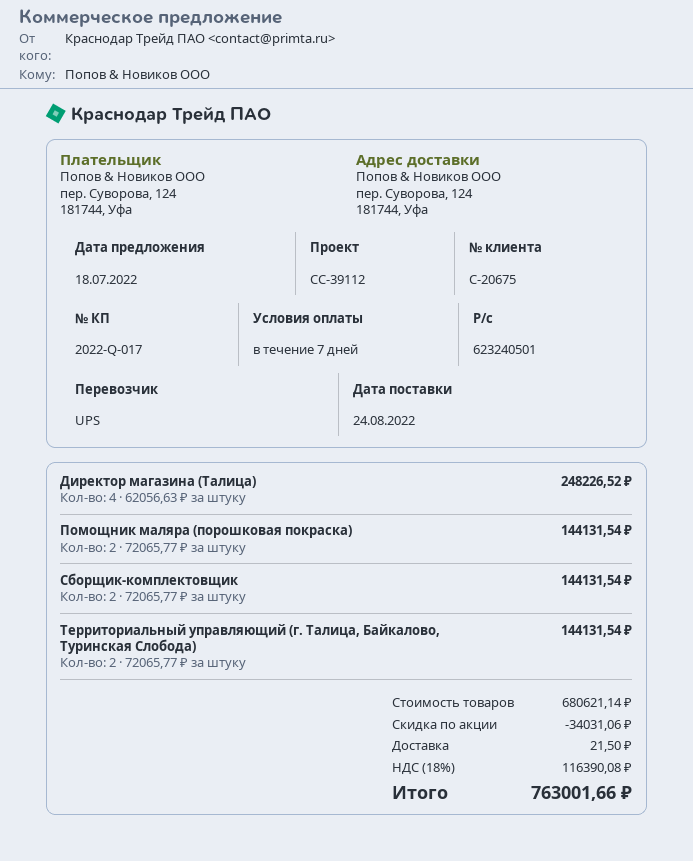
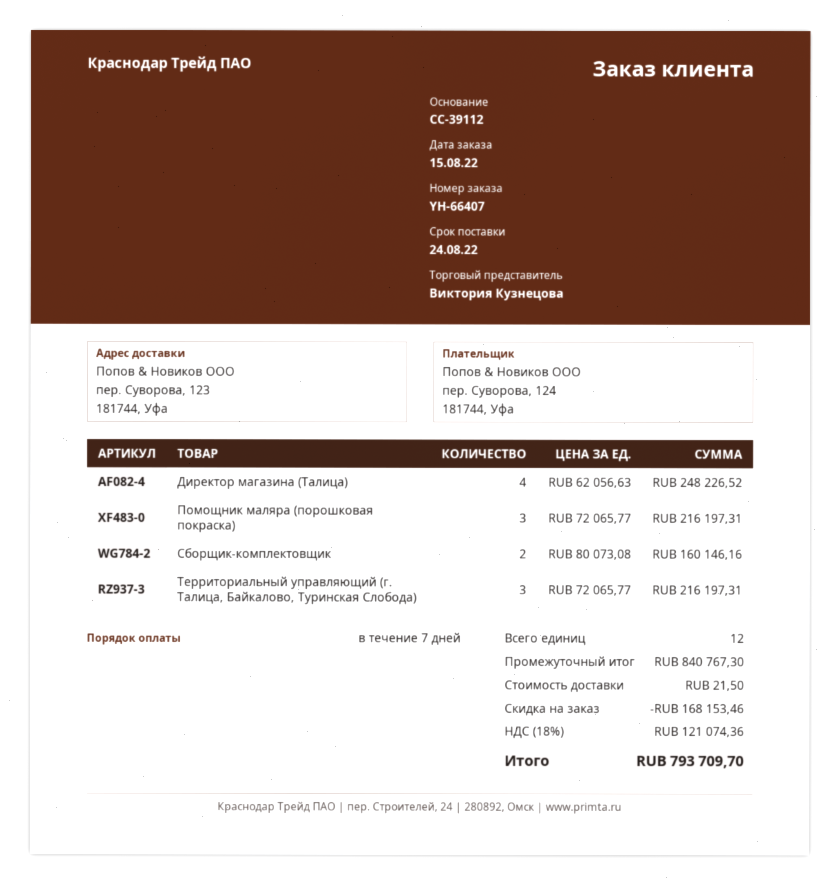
ship to: пер. Суворова, 124, 181744, Уфа -> пер. Суворова, 123, 181744, Уфа
Помощник маляра (порошковая покраска): 2 x 72065.77 = 144131.54 -> 3 x 72065.77 = 216197.31
Сборщик-комплектовщик: 2 x 72065.77 = 144131.54 -> 2 x 80073.08 = 160146.16
Территориальный управляющий (г. Талица, Байкалово, Туринская Слобода): 2 x 72065.77 = 144131.54 -> 3 x 72065.77 = 216197.31
subtotal: 680621.14 -> 840767.30
discount: 34031.06 -> 168153.46
tax: 18% = 116390.08 -> 18% = 121074.36
total: 763001.66 -> 793709.70

